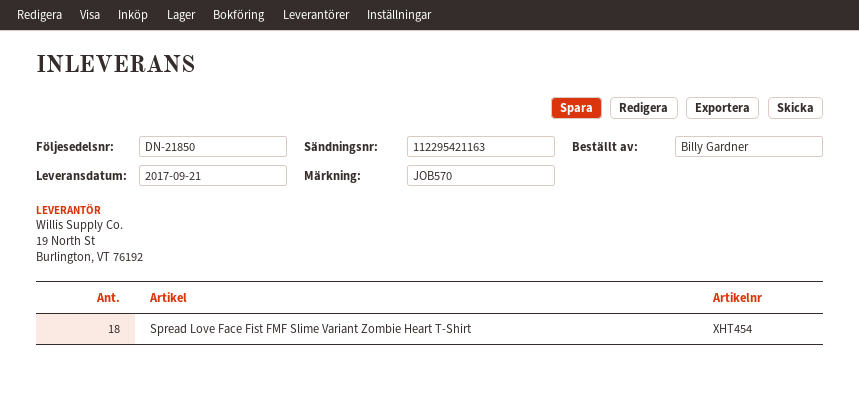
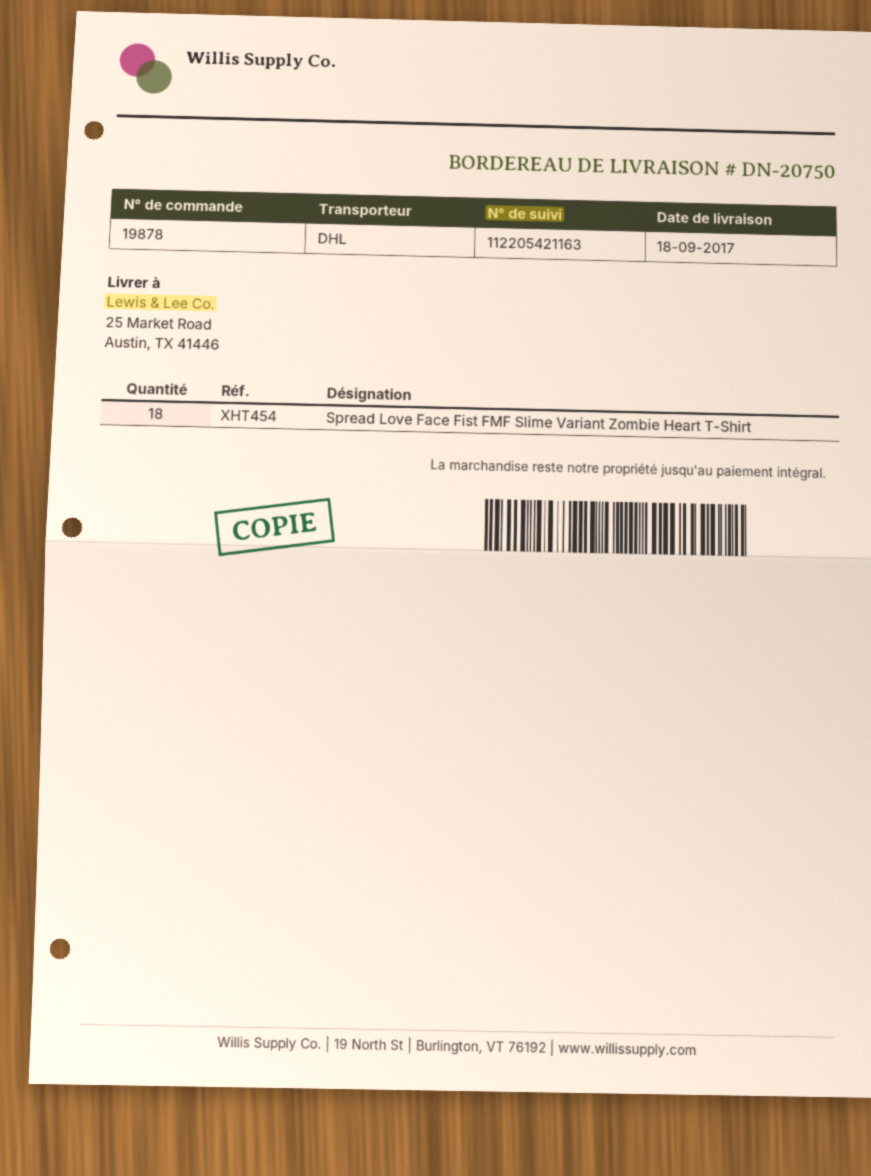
delivery note number: DN-21850 -> DN-20750
delivery date: 2017-09-21 -> 2017-09-18
tracking number: 112295421163 -> 112205421163

